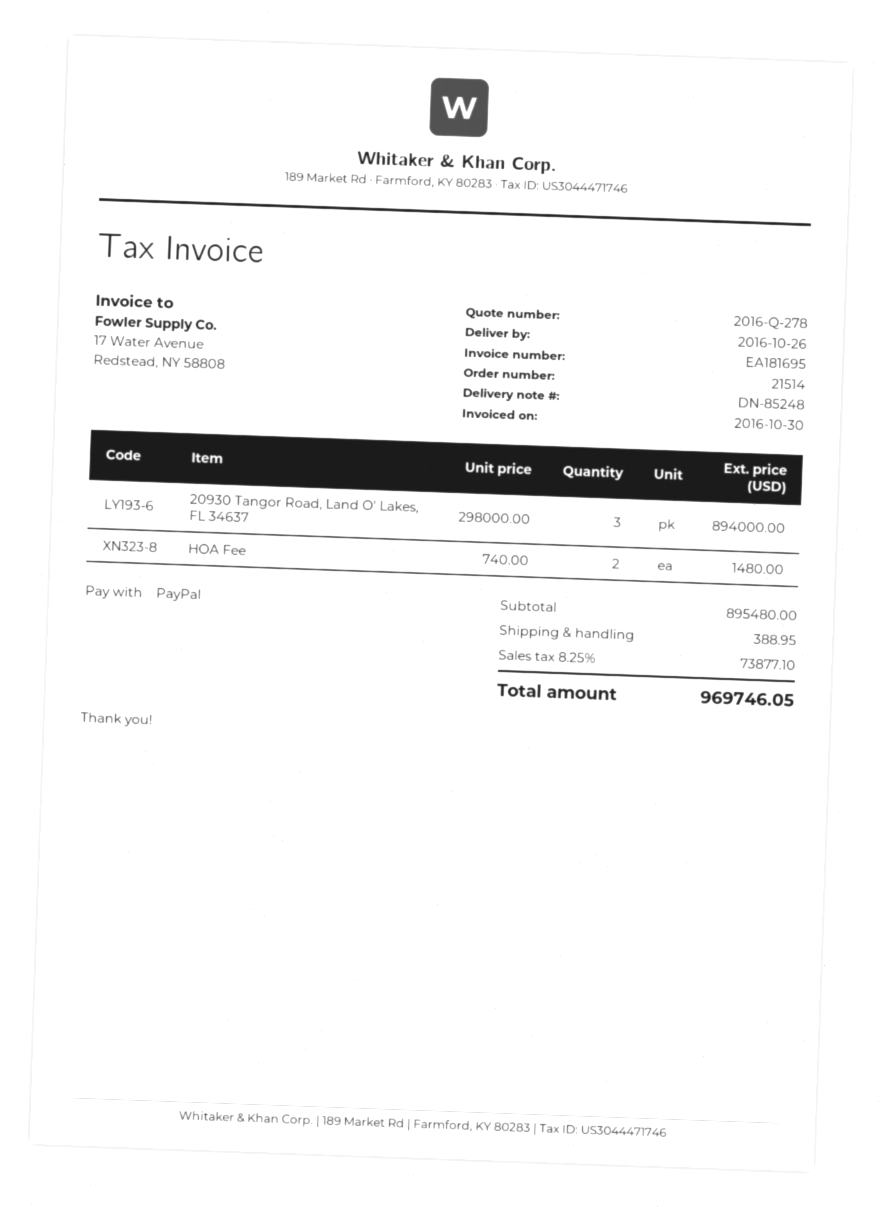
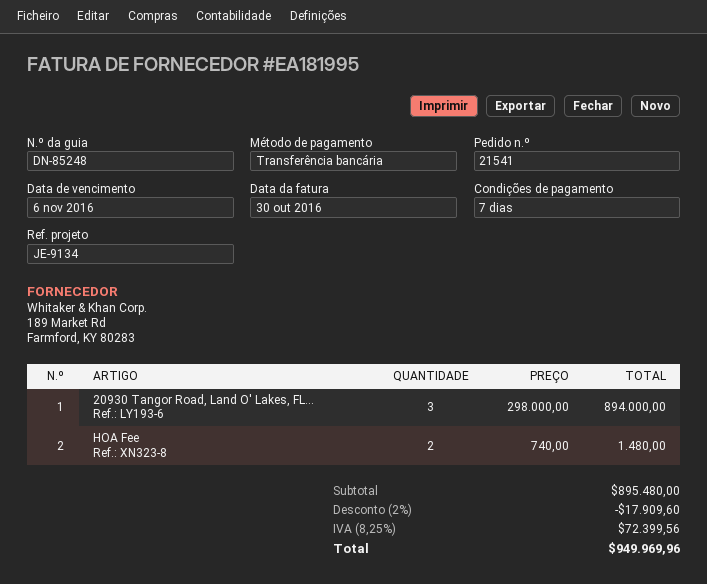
order number: 21514 -> 21541
invoice number: EA181695 -> EA181995
payment method: PayPal -> bank transfer
discount: none -> 2% = 17909.60
shipping: 388.95 -> none
tax: 8.25% = 73877.10 -> 8.25% = 72399.56
total: 969746.05 -> 949969.96

